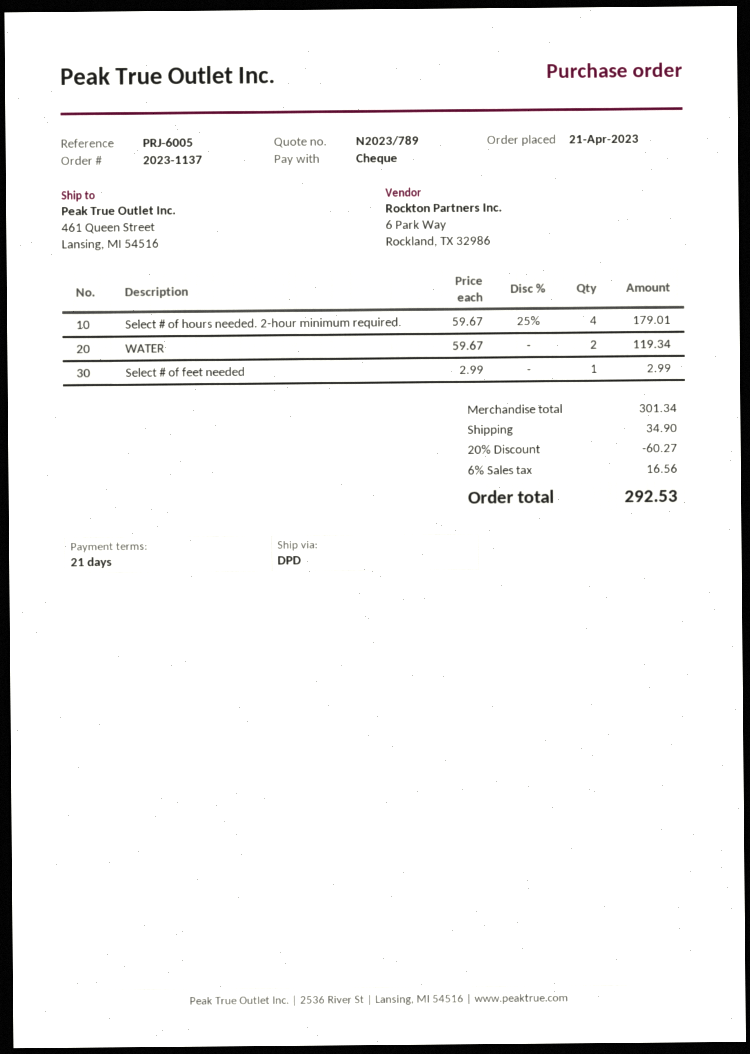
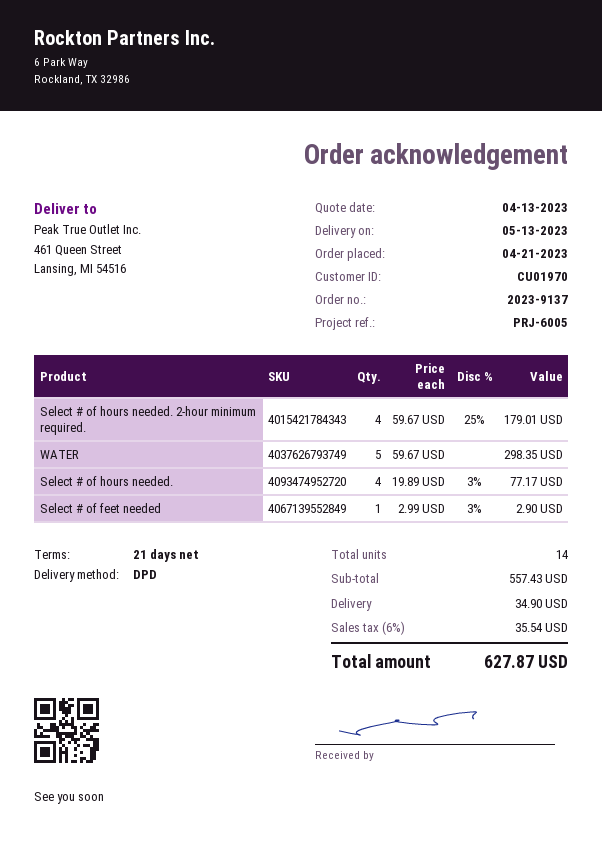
order number: 2023-1137 -> 2023-9137
WATER: 2 x 59.67 = 119.34 -> 5 x 59.67 = 298.35
Select # of feet needed: 1 x 2.99 = 2.99 -> 1 x 2.99 - 3% = 2.90
Select # of hours needed.: none -> 4 x 19.89 - 3% = 77.17
subtotal: 301.34 -> 557.43
discount: 20% = 60.27 -> none
tax: 6% = 16.56 -> 6% = 35.54
total: 292.53 -> 627.87

